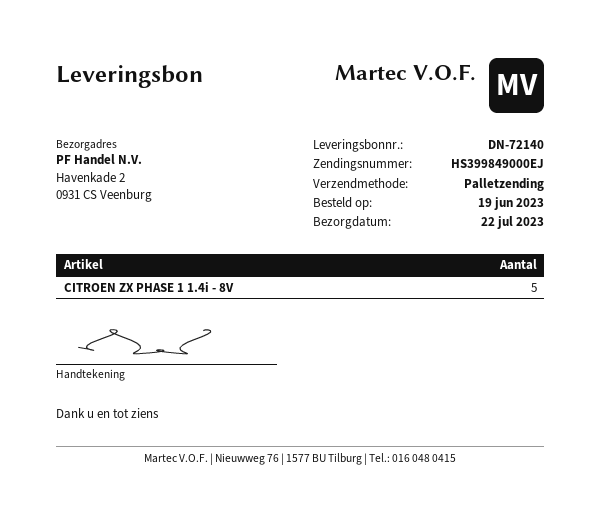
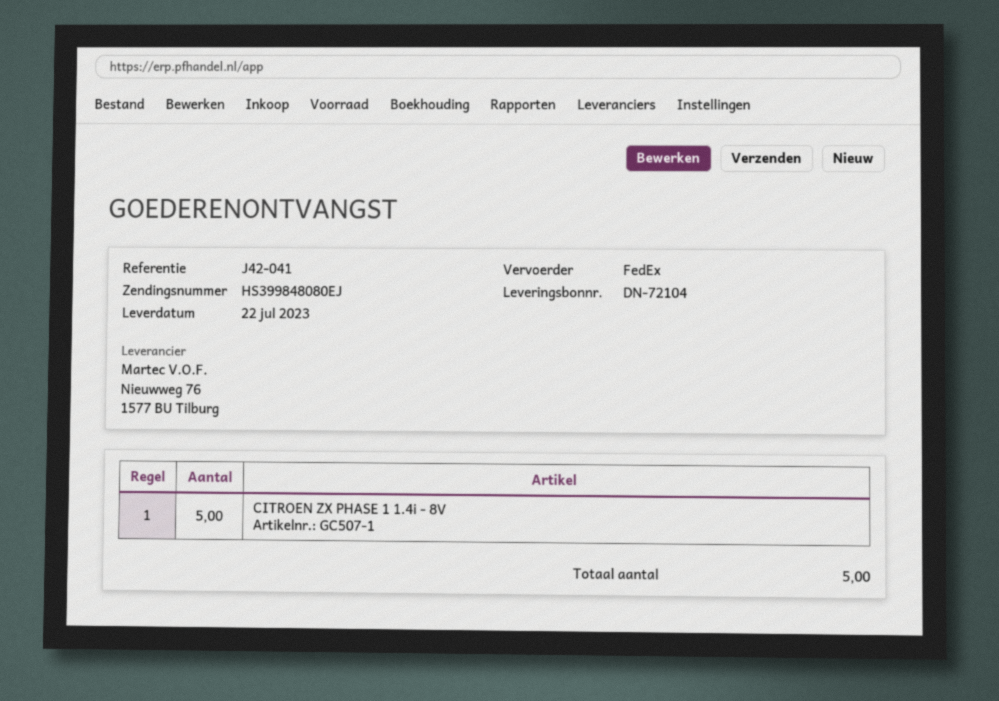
delivery note number: DN-72140 -> DN-72104
shipping method: pallet freight -> FedEx
tracking number: HS399849000EJ -> HS399848080EJ

